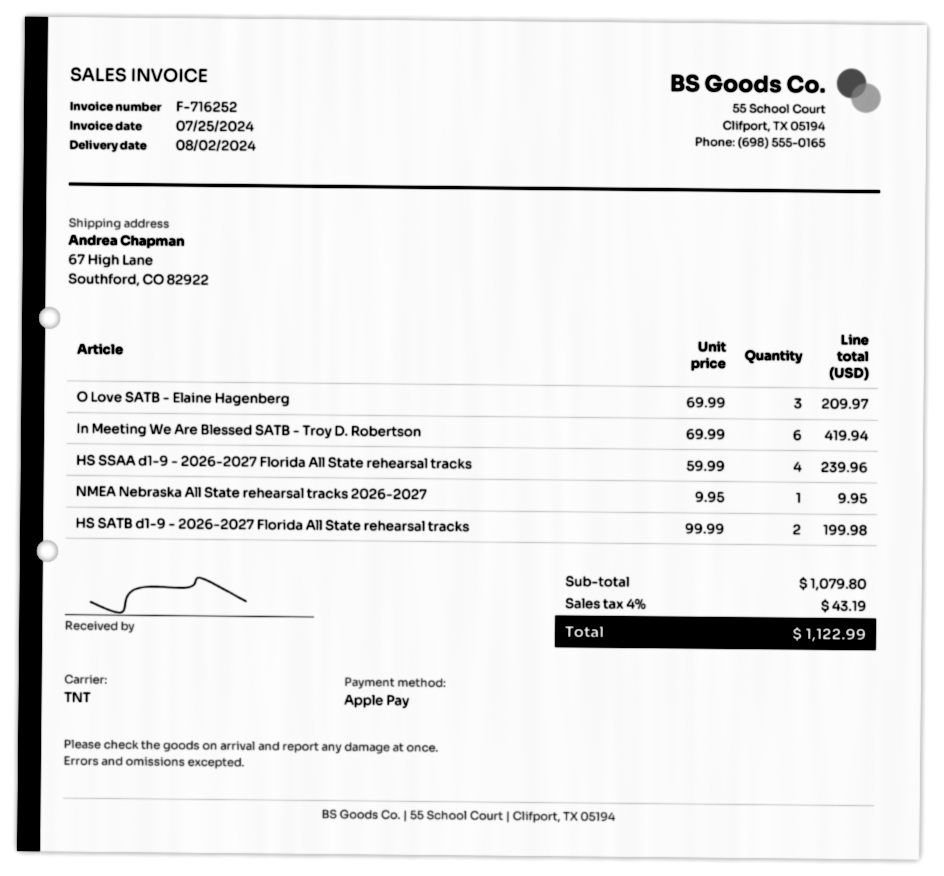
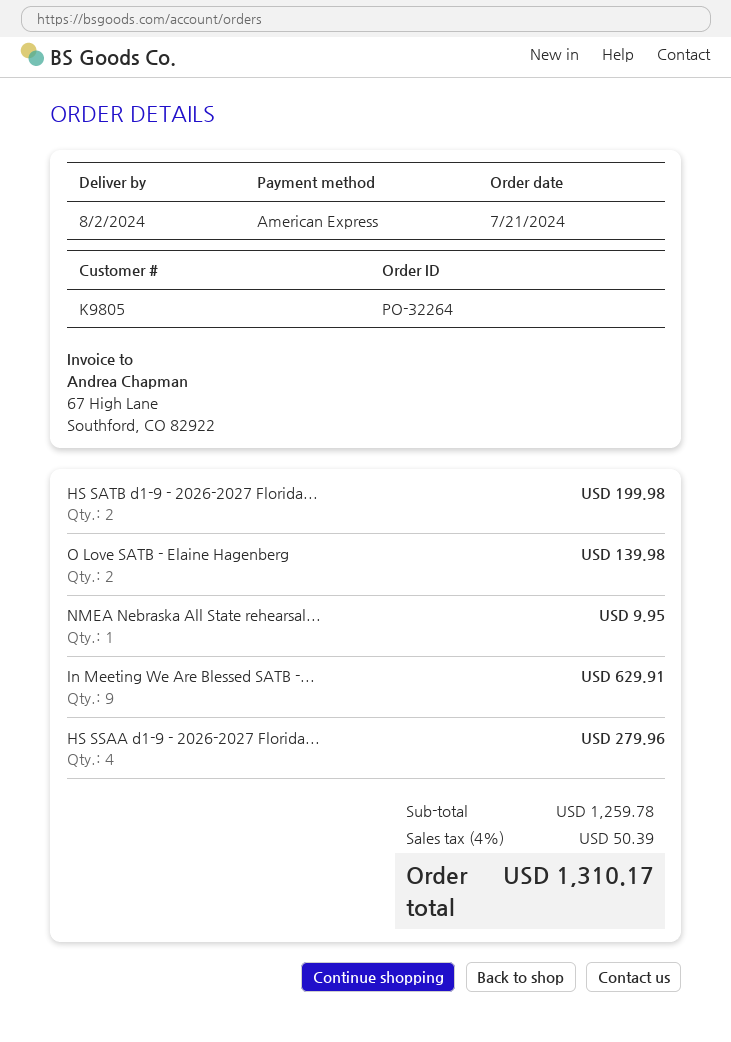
payment method: Apple Pay -> American Express
O Love SATB - Elaine Hagenberg: 3 for 209.97 -> 2 for 139.98
In Meeting We Are Blessed SATB - Troy D. Robertson: 6 for 419.94 -> 9 for 629.91
HS SSAA d1-9 - 2026-2027 Florida All State rehearsal tracks: 4 for 239.96 -> 4 for 279.96
subtotal: 1079.80 -> 1259.78
tax: 4% = 43.19 -> 4% = 50.39
total: 1122.99 -> 1310.17

